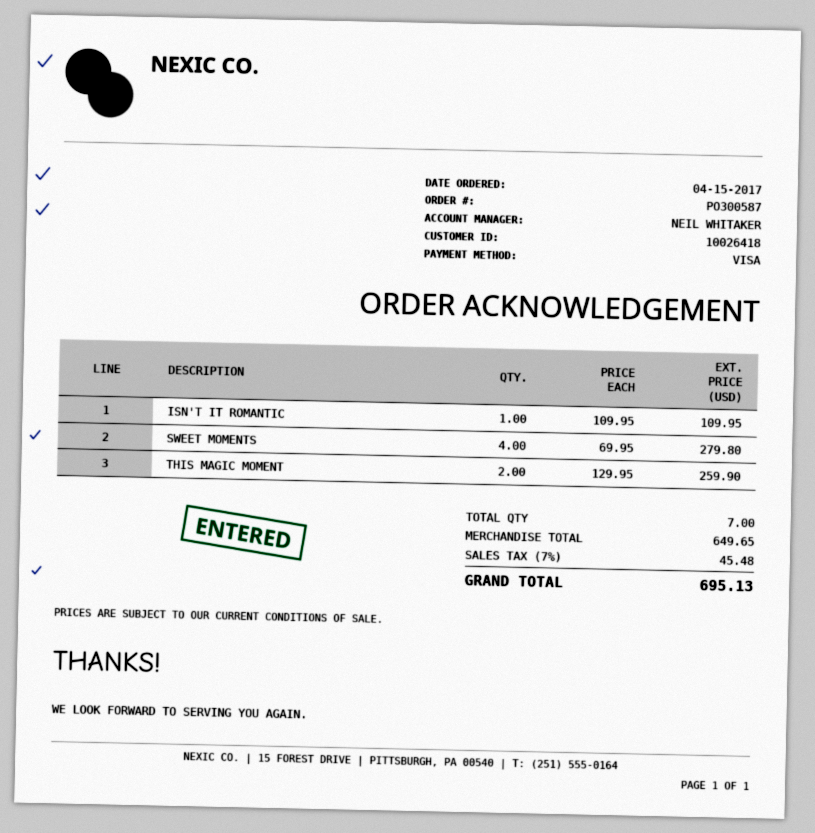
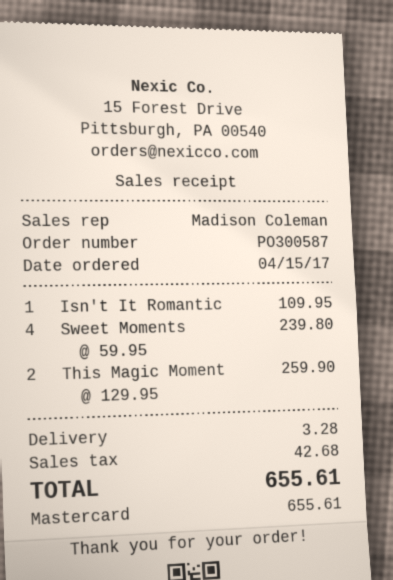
sales rep: NEIL WHITAKER -> Madison Coleman
payment method: Visa -> Mastercard
SWEET MOMENTS: 4 x 69.95 = 279.80 -> 4 x 59.95 = 239.80
shipping: none -> 3.28
tax: 45.48 -> 42.68
total: 695.13 -> 655.61

